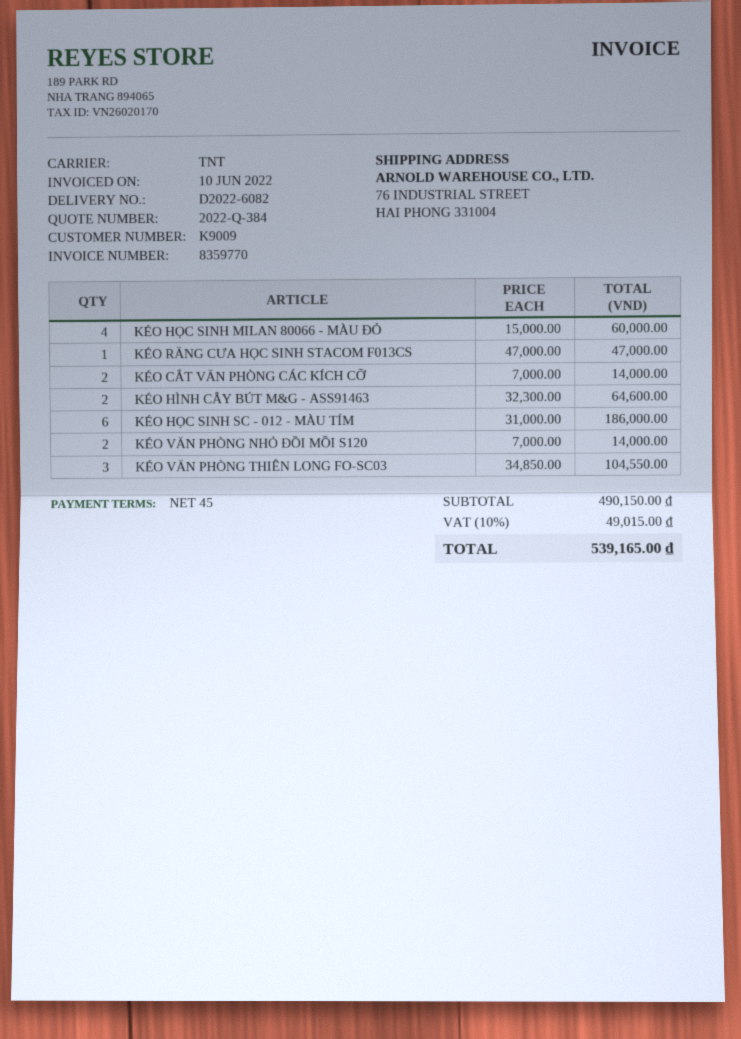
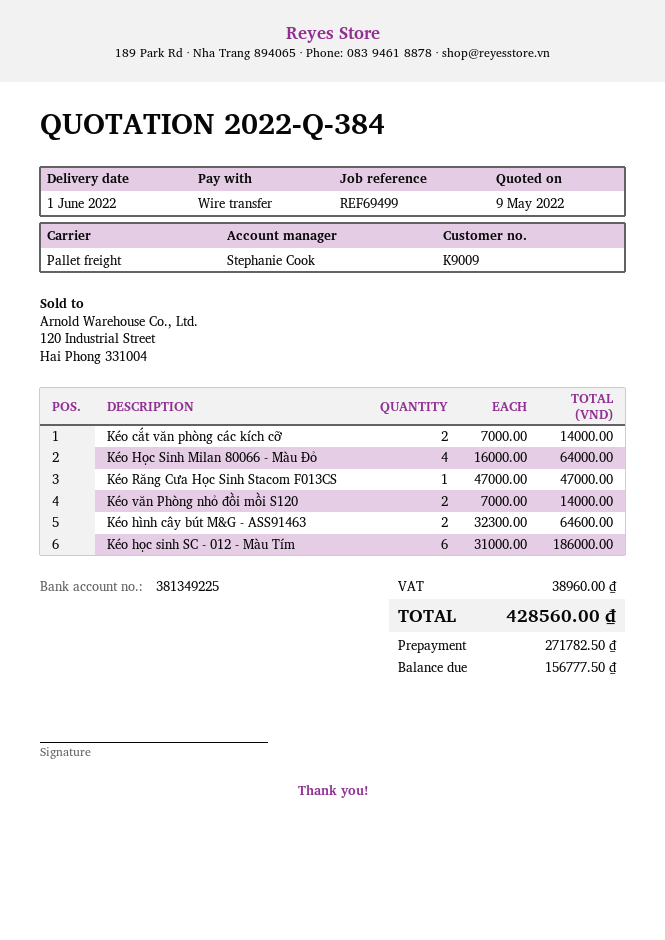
shipping method: TNT -> pallet freight
KÉO HỌC SINH MILAN 80066 - MÀU ĐỎ: 4 x 15000.00 = 60000.00 -> 4 x 16000.00 = 64000.00
KÉO VĂN PHÒNG THIÊN LONG FO-SC03: 3 x 34850.00 = 104550.00 -> none
tax: 49015.00 -> 38960.00
total: 539165.00 -> 428560.00

